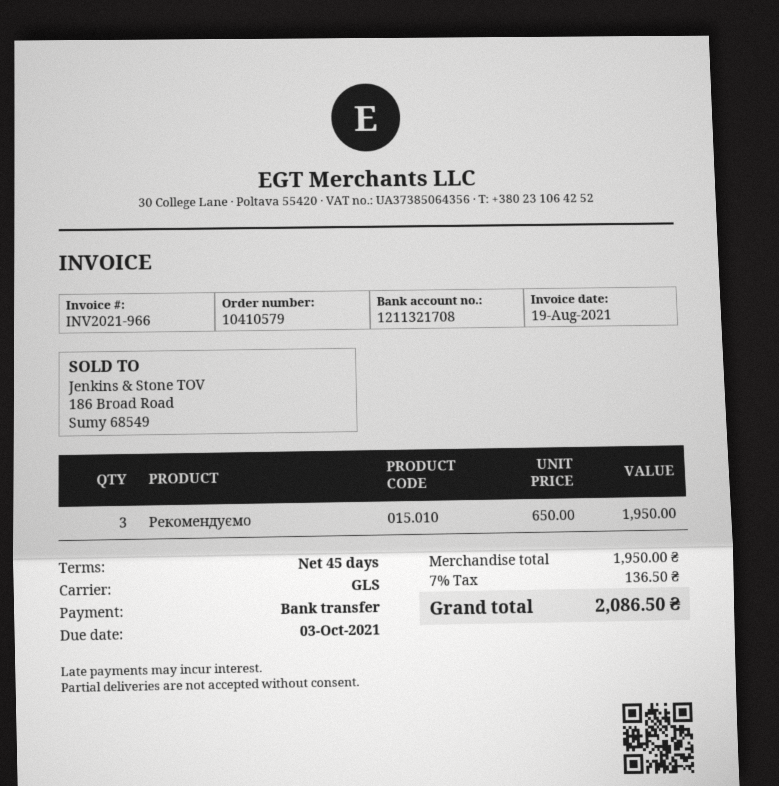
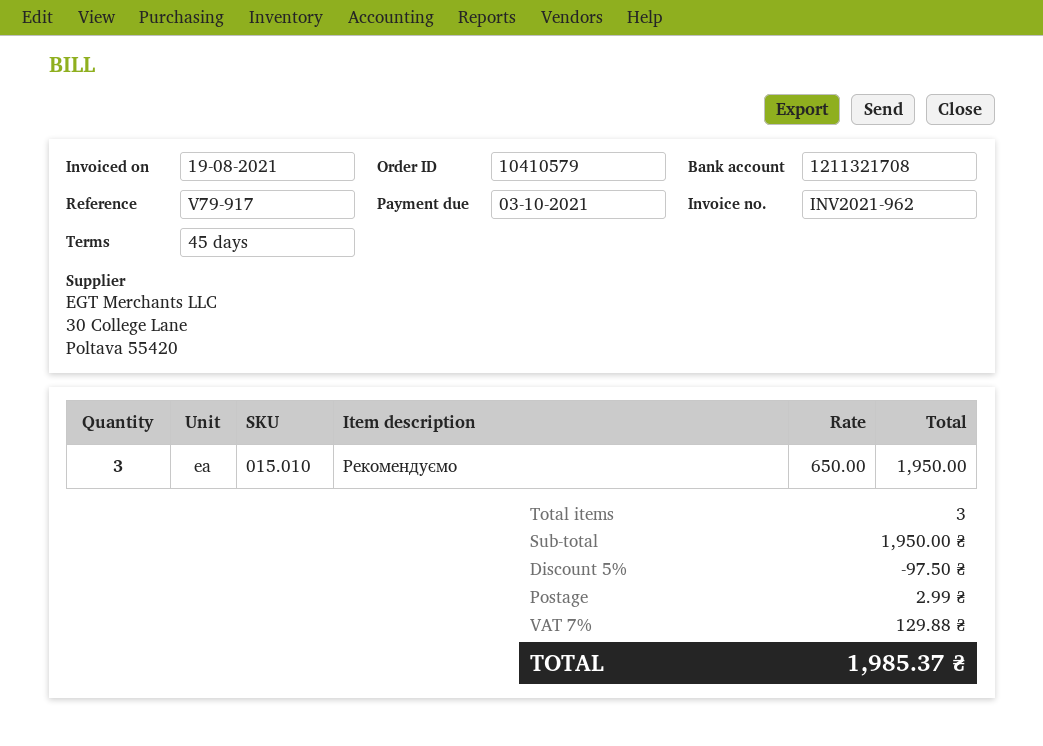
invoice number: INV2021-966 -> INV2021-962
discount: none -> 5% = 97.50
shipping: none -> 2.99
tax: 7% = 136.50 -> 7% = 129.88
total: 2086.50 -> 1985.37

